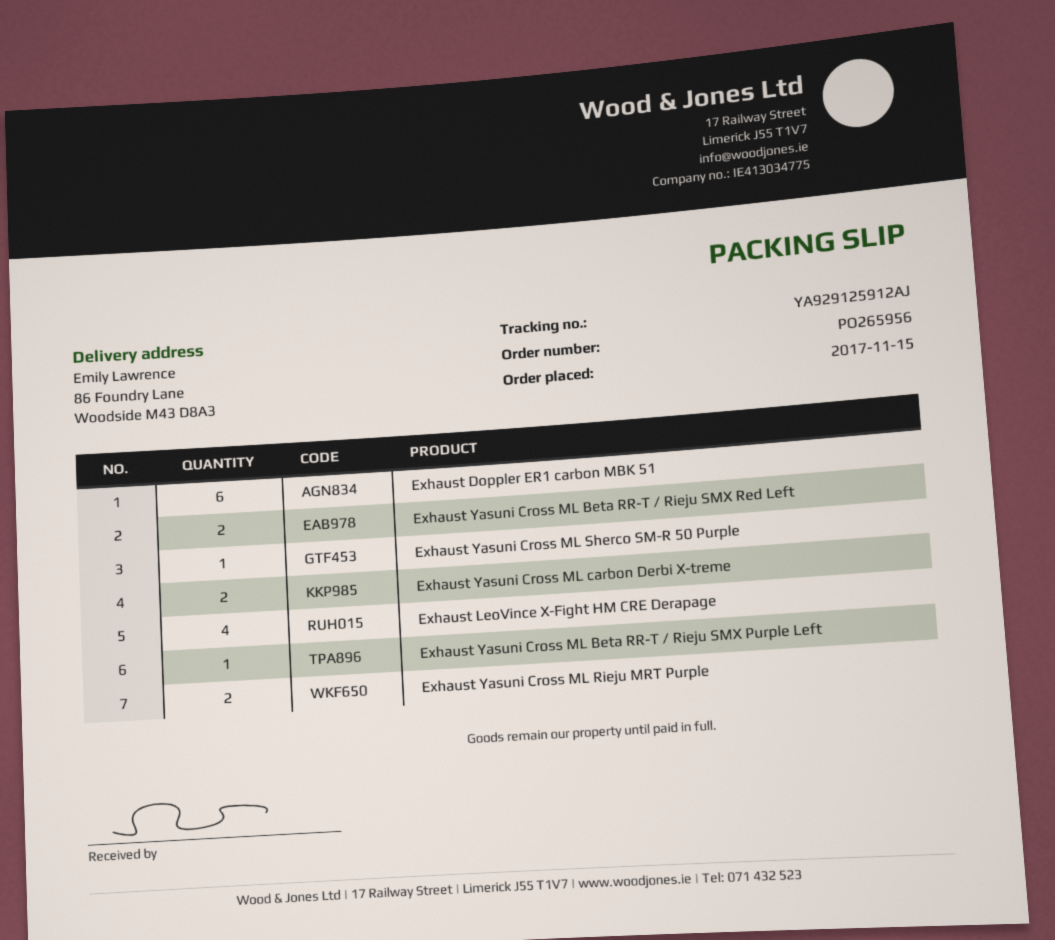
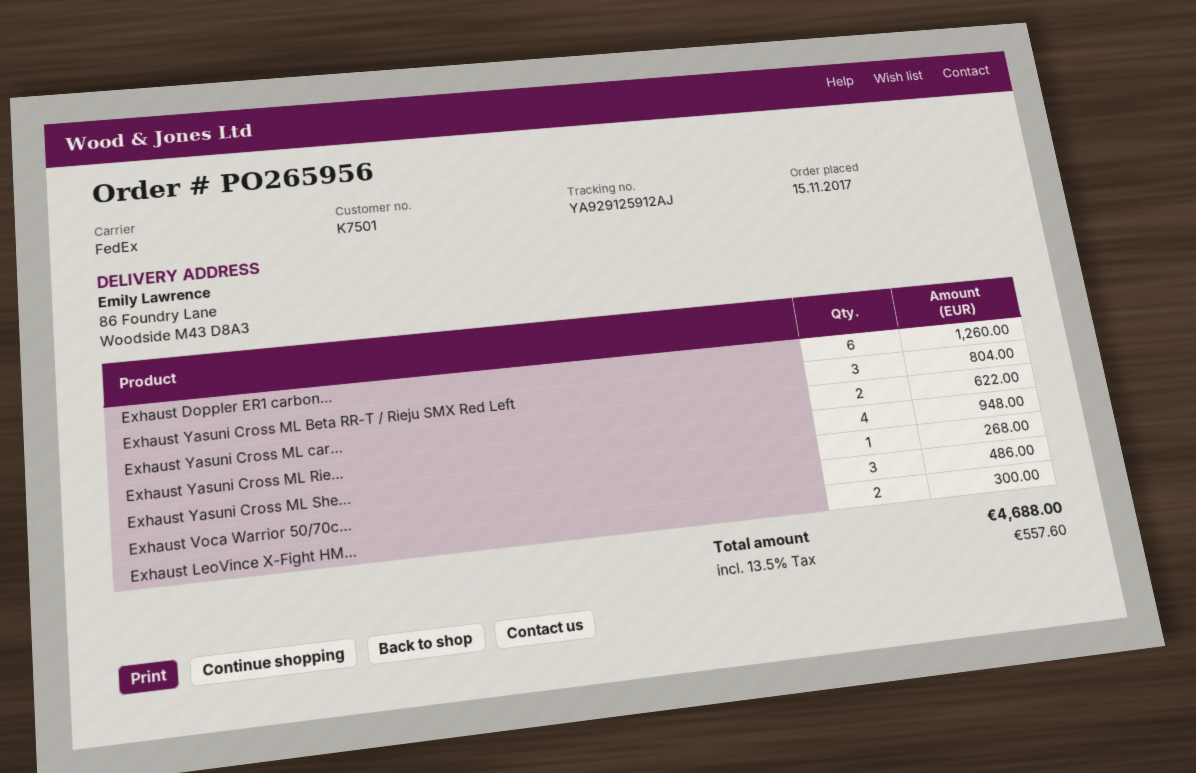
Exhaust Yasuni Cross ML Beta RR-T / Rieju SMX Red Left: 2 -> 3
Exhaust LeoVince X-Fight HM CRE Derapage: 4 -> 2
Exhaust Yasuni Cross ML Beta RR-T / Rieju SMX Purple Left: 1 -> none
Exhaust Yasuni Cross ML Rieju MRT Purple: 2 -> 4
Exhaust Voca Warrior 50/70c...: none -> 3

